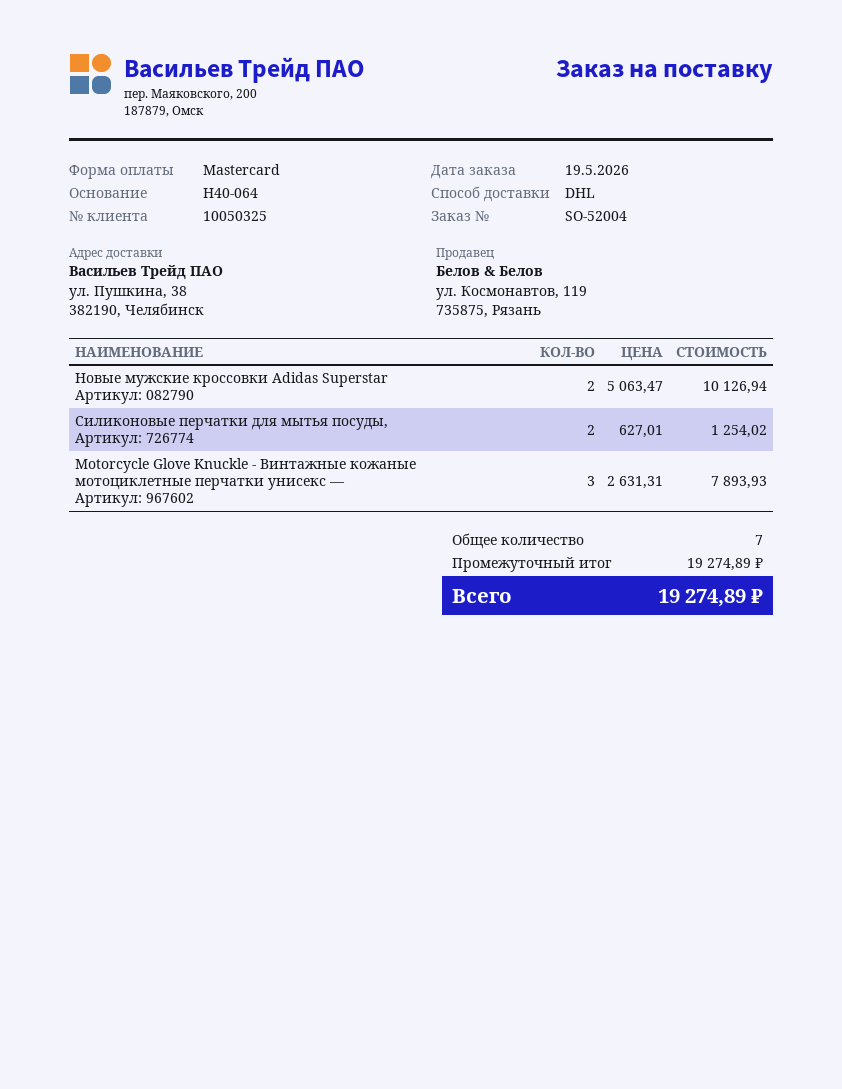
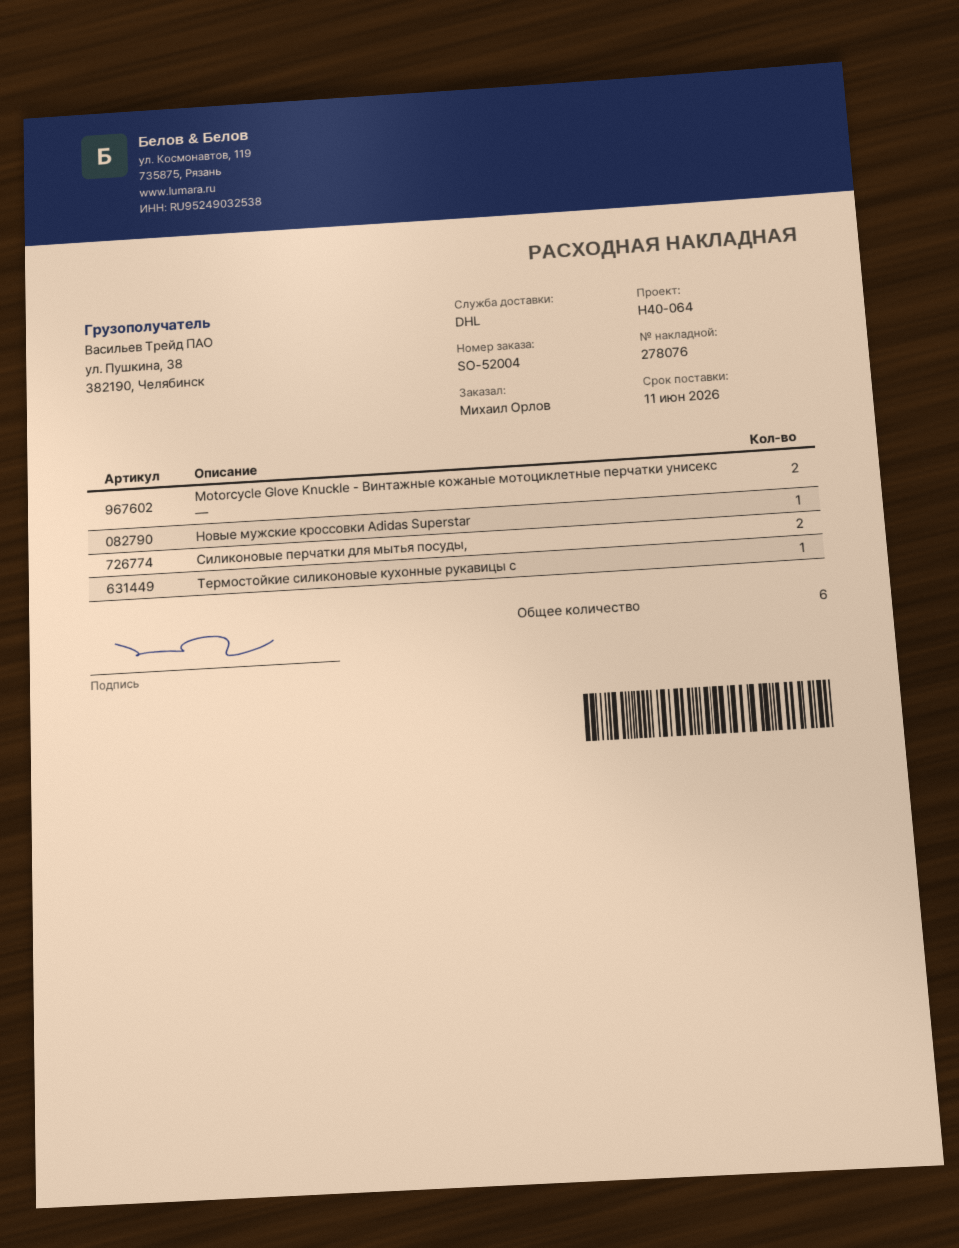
Новые мужские кроссовки Adidas Superstar: 2 -> 1
Motorcycle Glove Knuckle - Винтажные кожаные мотоциклетные перчатки унисекс —: 3 -> 2
Термостойкие силиконовые кухонные рукавицы с: none -> 1
total quantity: 7 -> 6

